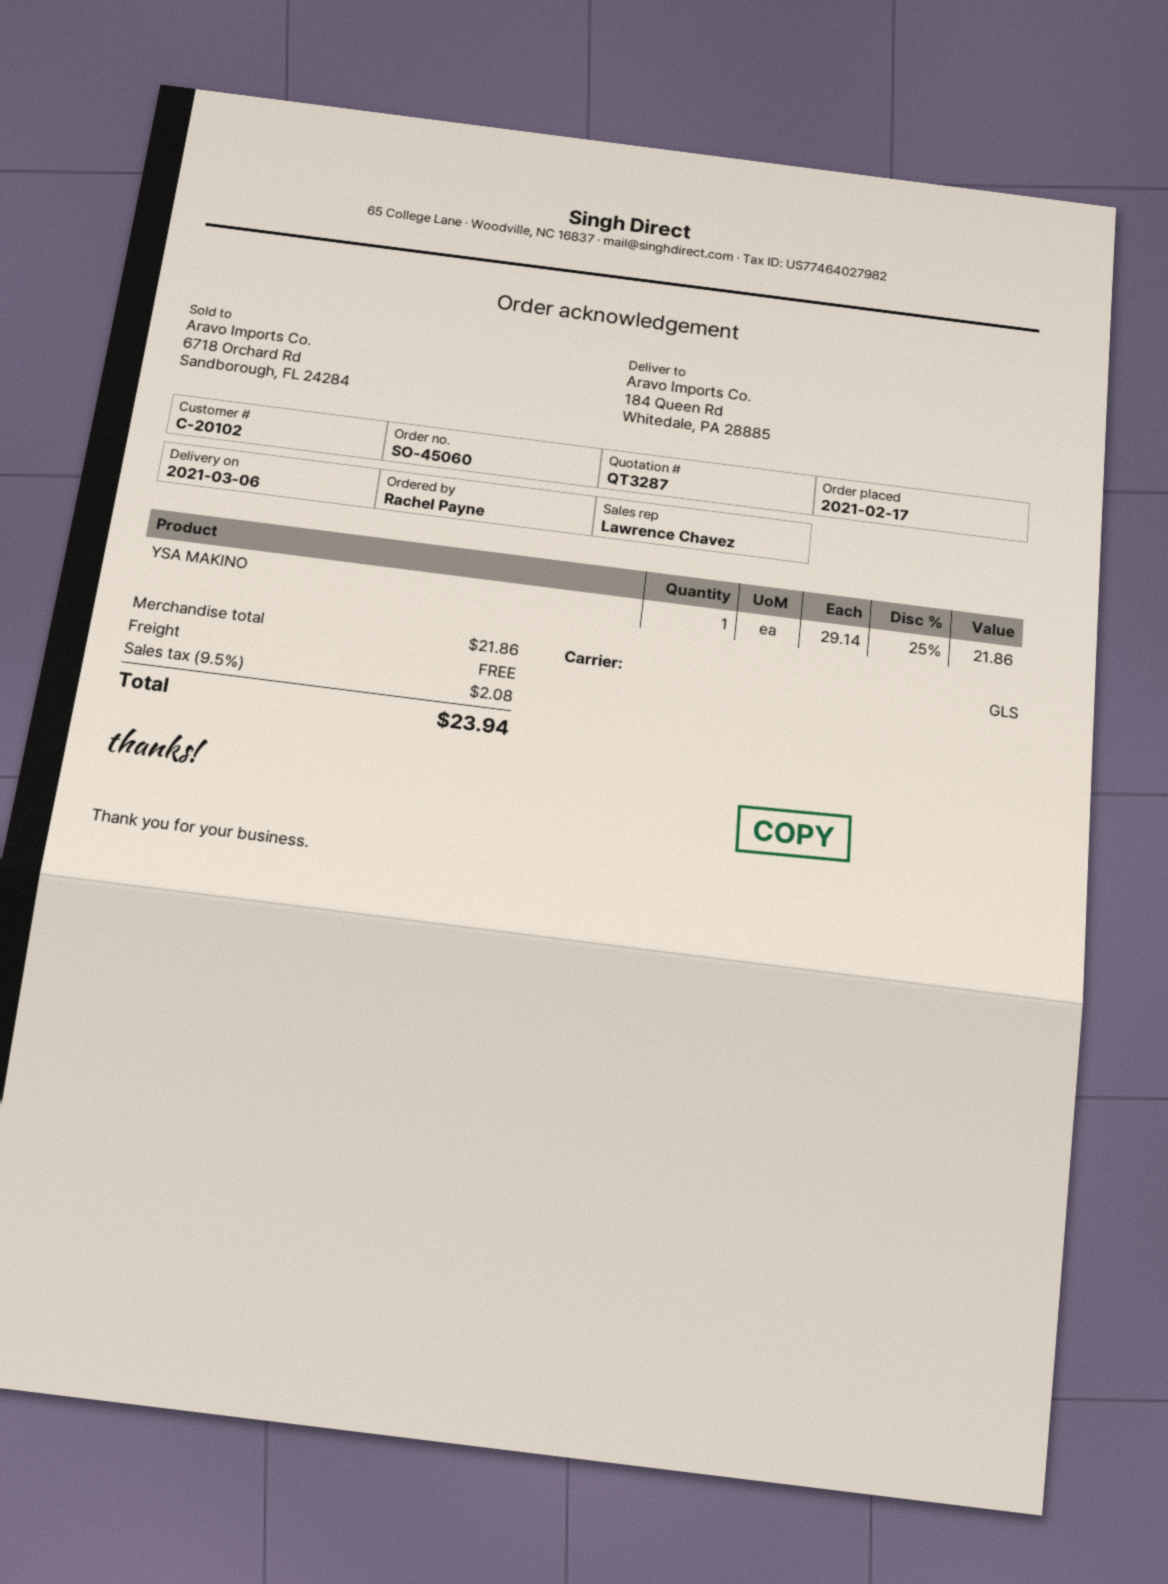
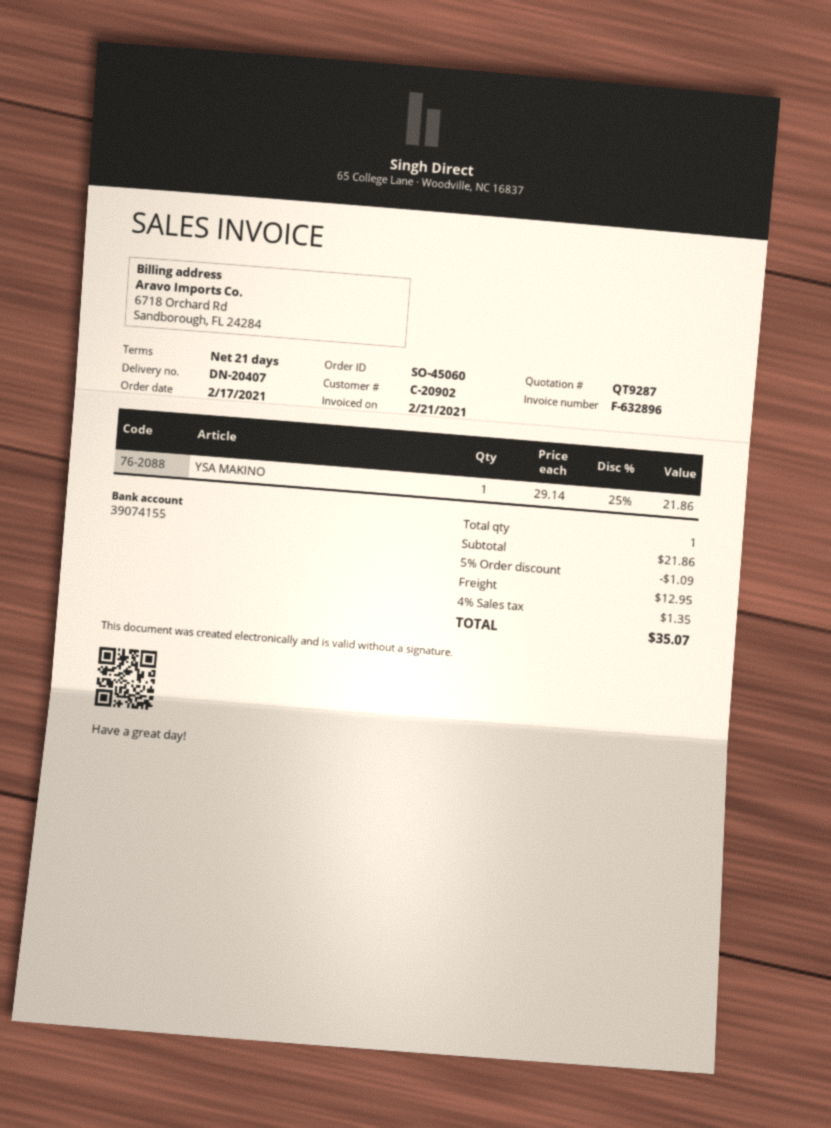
quote number: QT3287 -> QT9287
customer number: C-20102 -> C-20902
discount: none -> 5% = 1.09
shipping: 0.00 -> 12.95
tax: 9.5% = 2.08 -> 4% = 1.35
total: 23.94 -> 35.07

